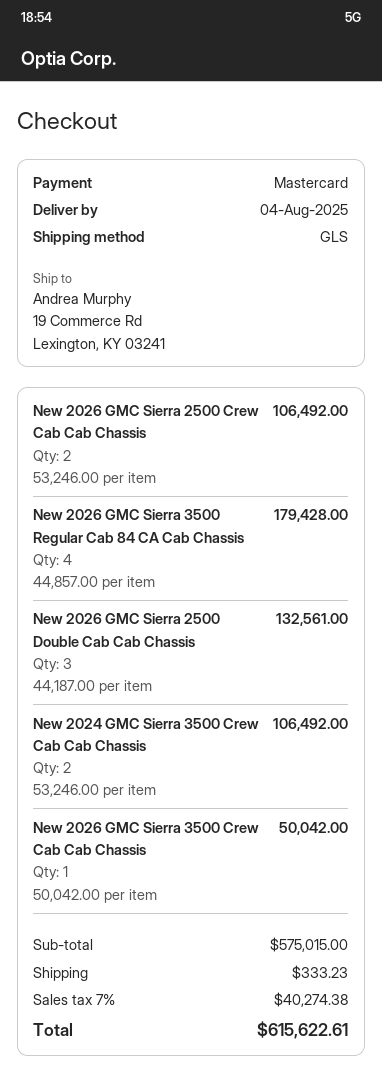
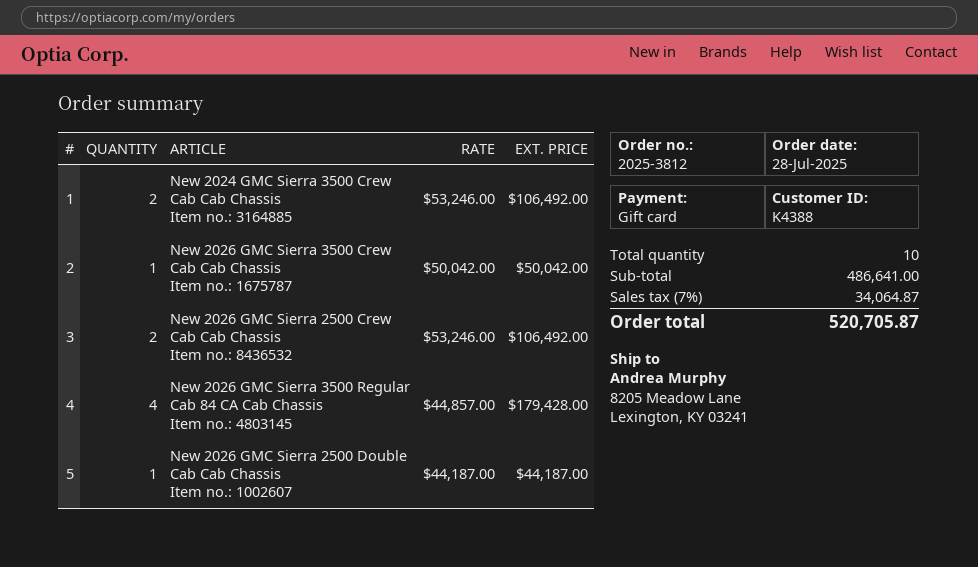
payment method: Mastercard -> gift card
ship to: 19 Commerce Rd, Lexington, KY 03241 -> 8205 Meadow Lane, Lexington, KY 03241
New 2026 GMC Sierra 2500 Double Cab Cab Chassis: 3 x 44187.00 = 132561.00 -> 1 x 44187.00 = 44187.00
subtotal: 575015.00 -> 486641.00
shipping: 333.23 -> none
tax: 7% = 40274.38 -> 7% = 34064.87
total: 615622.61 -> 520705.87

